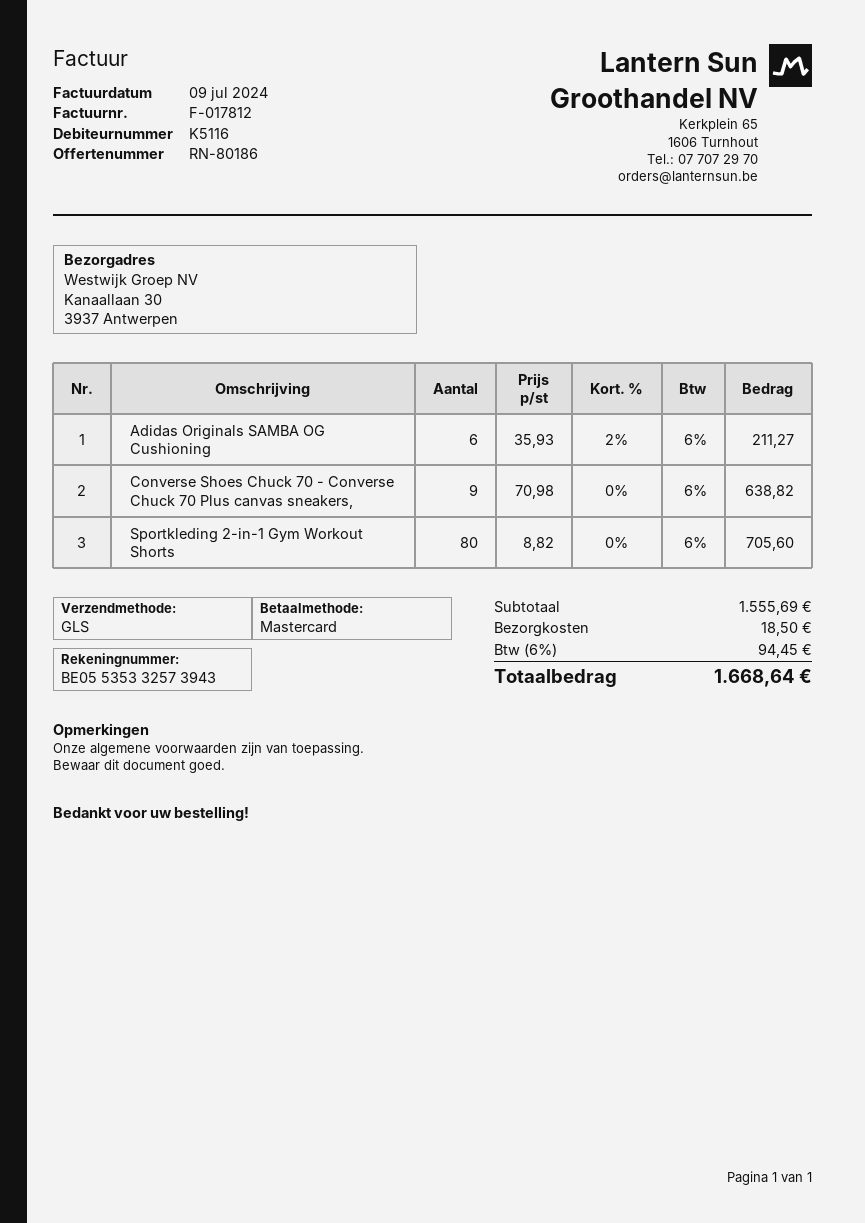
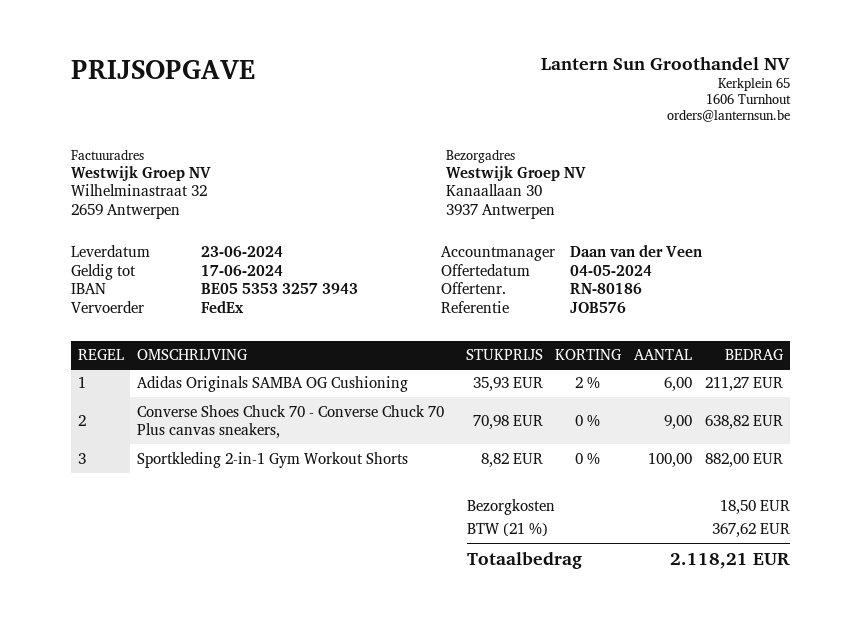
shipping method: GLS -> FedEx
Sportkleding 2-in-1 Gym Workout Shorts: 80 x 8.82 = 705.60 -> 100 x 8.82 = 882.00
tax: 6% = 94.45 -> 21% = 367.62
total: 1668.64 -> 2118.21

